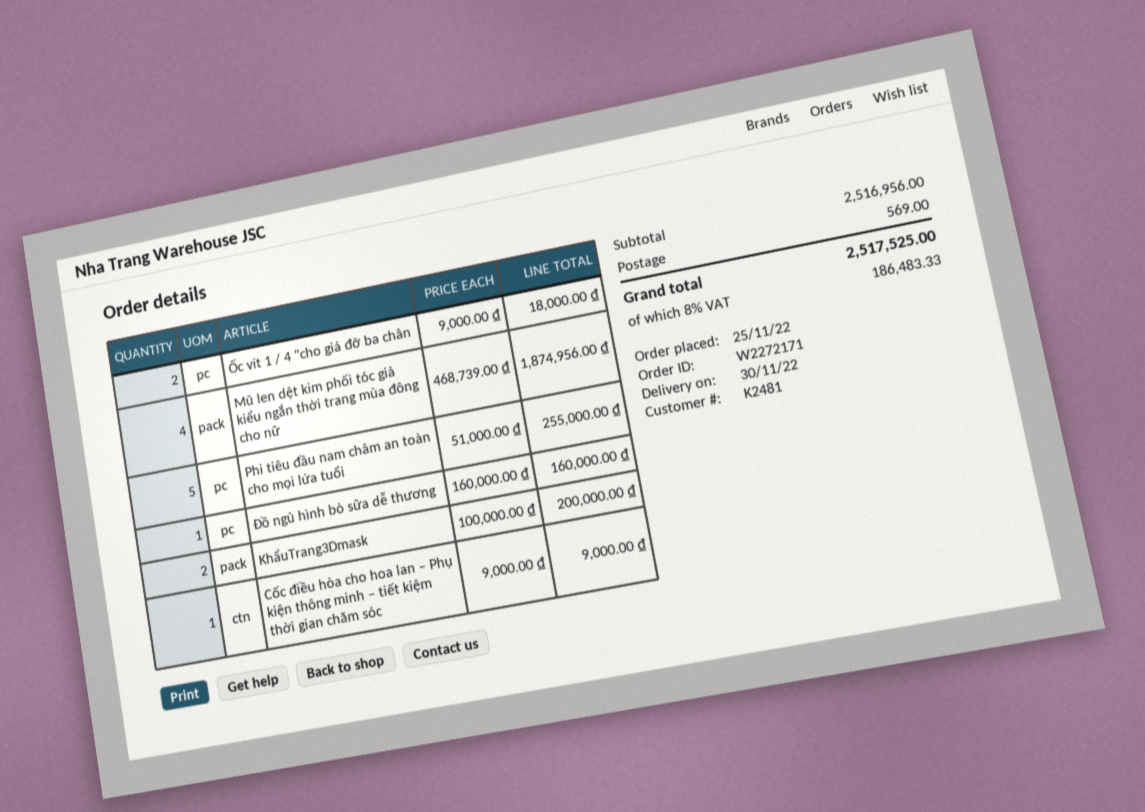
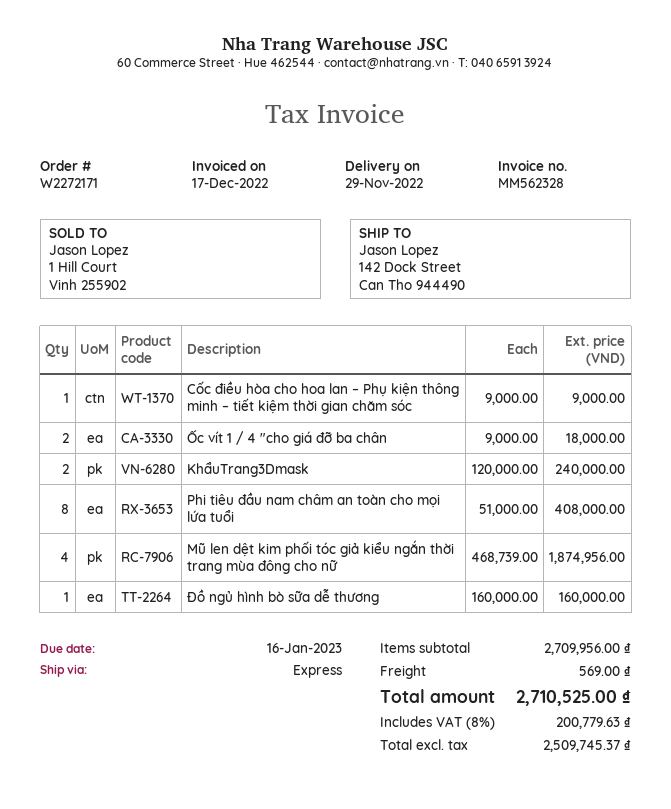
delivery date: 2022-11-30 -> 2022-11-29
Phi tiêu đầu nam châm an toàn cho mọi lứa tuổi: 5 x 51000.00 = 255000.00 -> 8 x 51000.00 = 408000.00
KhẩuTrang3Dmask: 2 x 100000.00 = 200000.00 -> 2 x 120000.00 = 240000.00
subtotal: 2516956.00 -> 2709956.00
tax: 8% = 186483.33 -> 8% = 200779.63
total: 2517525.00 -> 2710525.00

